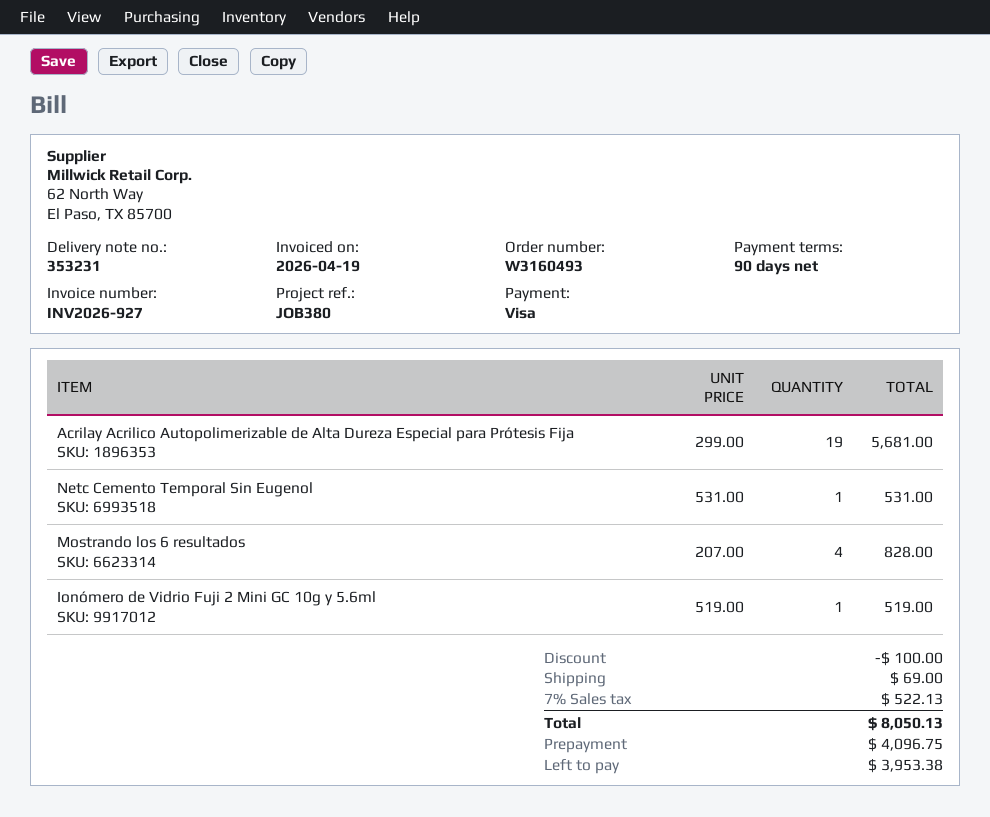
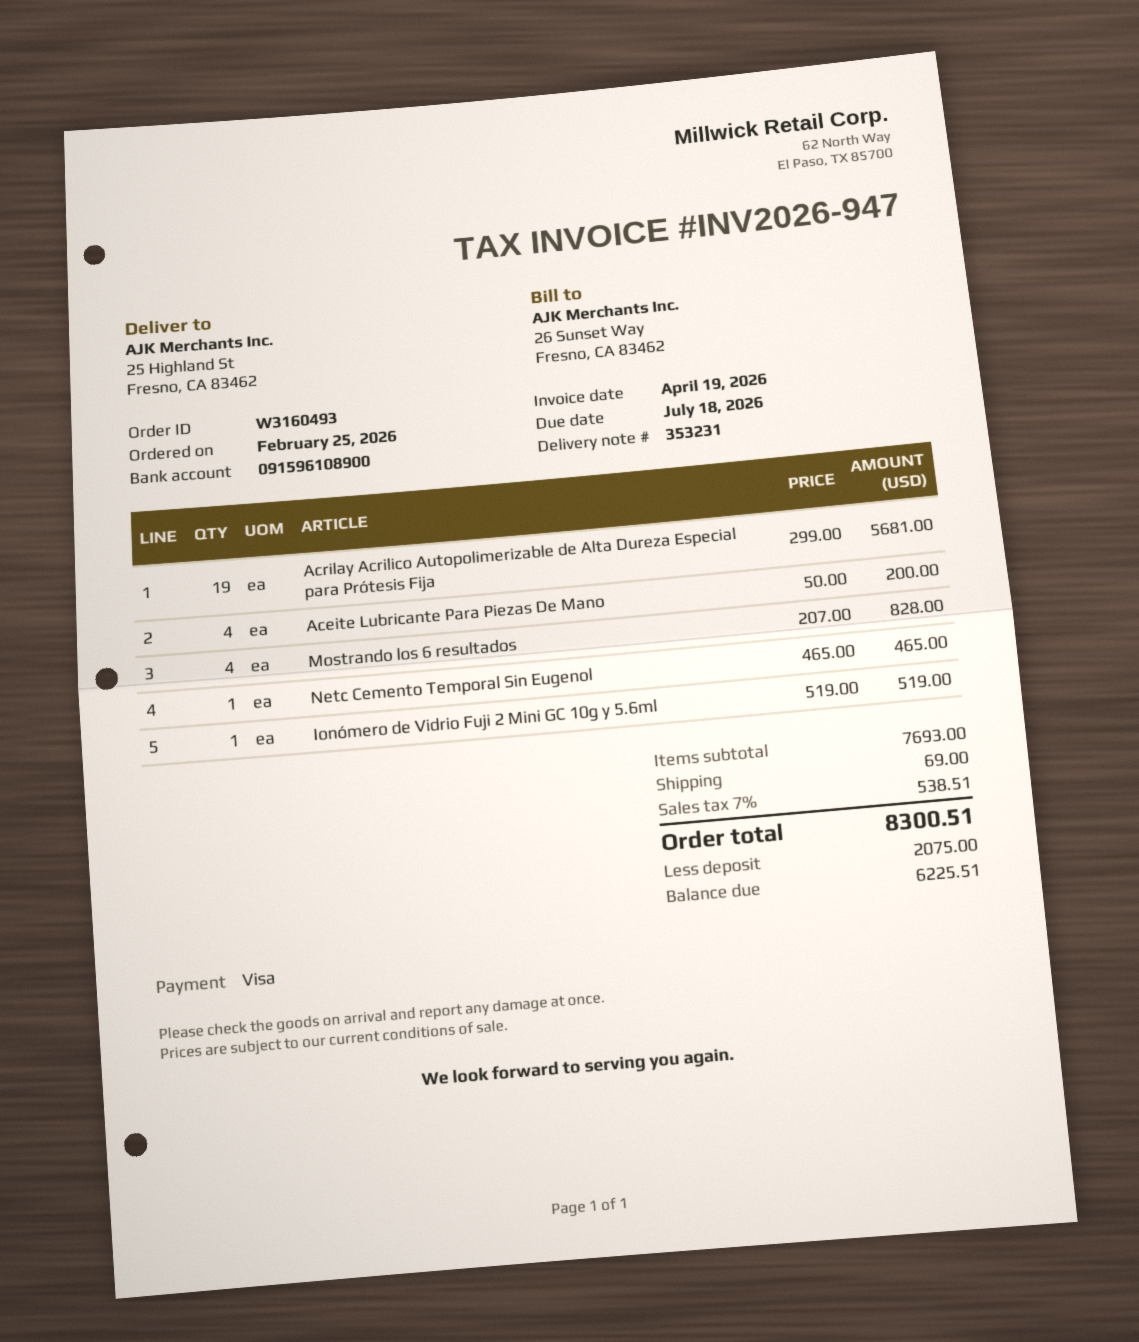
invoice number: INV2026-927 -> INV2026-947
Netc Cemento Temporal Sin Eugenol: 1 x 531.00 = 531.00 -> 1 x 465.00 = 465.00
Aceite Lubricante Para Piezas De Mano: none -> 4 x 50.00 = 200.00
discount: 100.00 -> none
tax: 7% = 522.13 -> 7% = 538.51
total: 8050.13 -> 8300.51
deposit: 4096.75 -> 2075.00
balance: 3953.38 -> 6225.51

